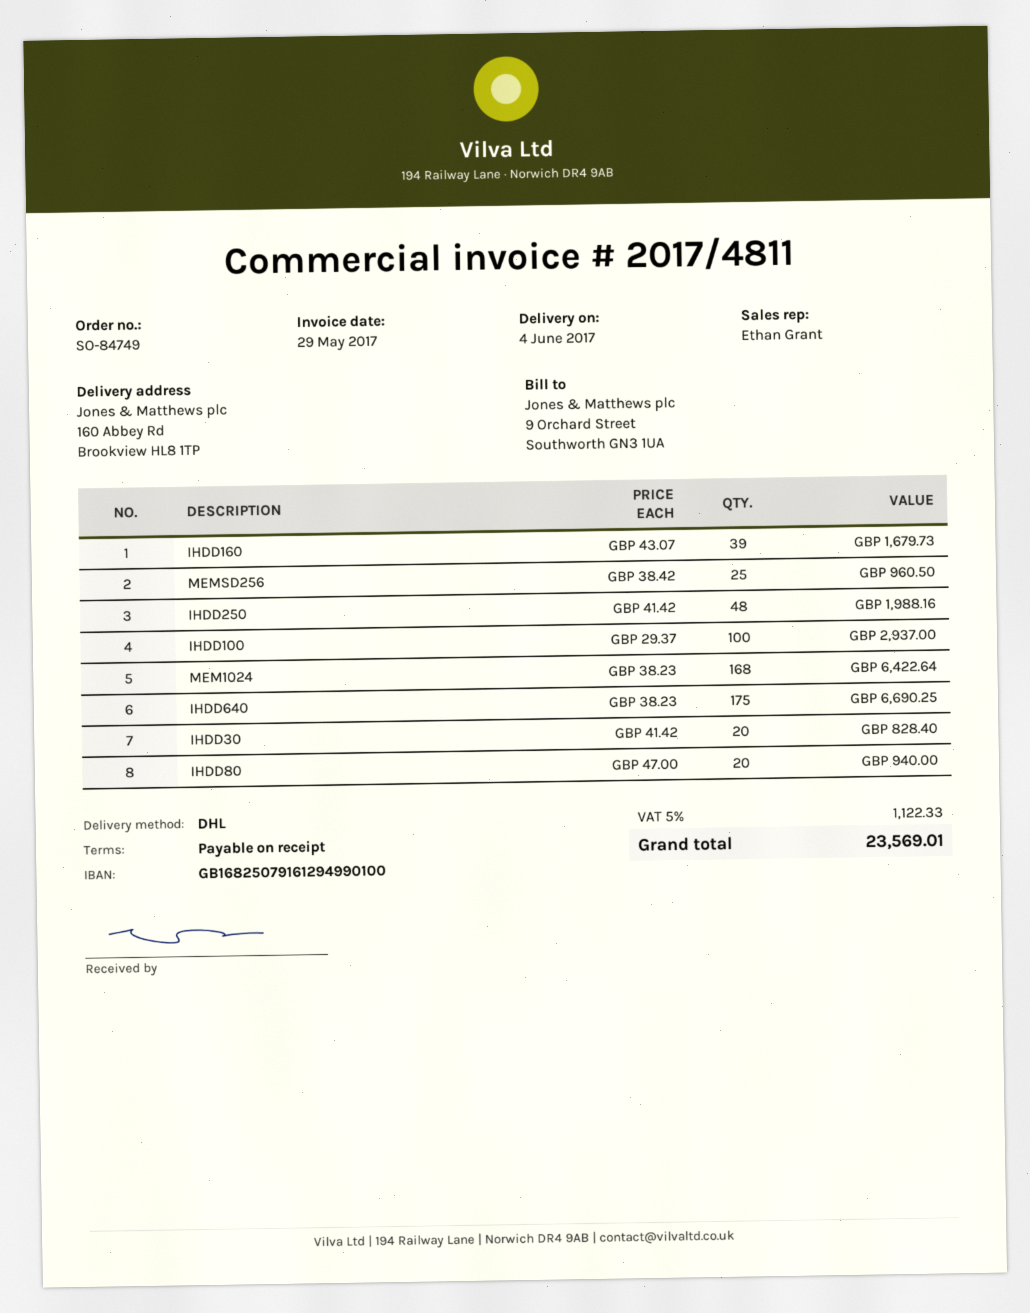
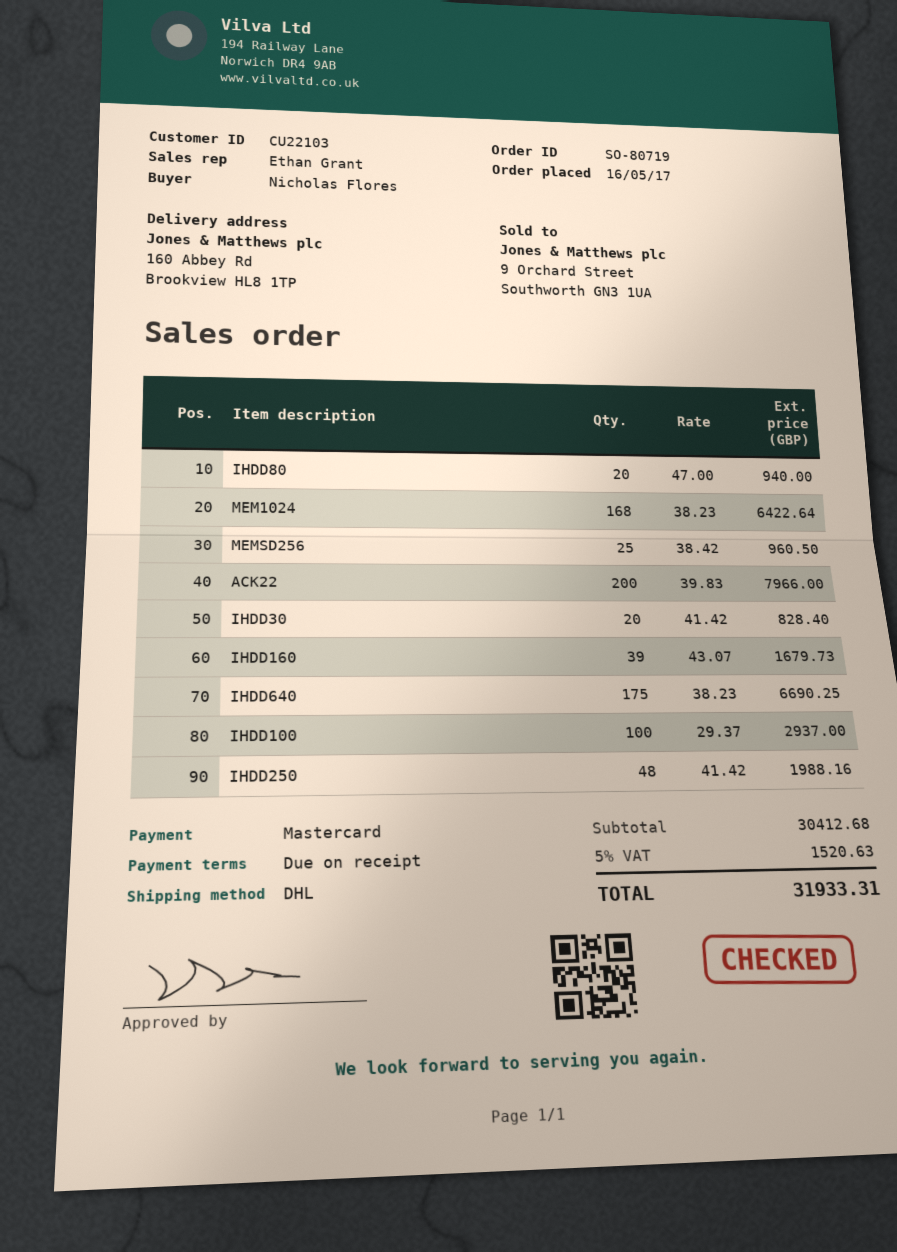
order number: SO-84749 -> SO-80719
ACK22: none -> 200 x 39.83 = 7966.00
tax: 5% = 1122.33 -> 5% = 1520.63
total: 23569.01 -> 31933.31

